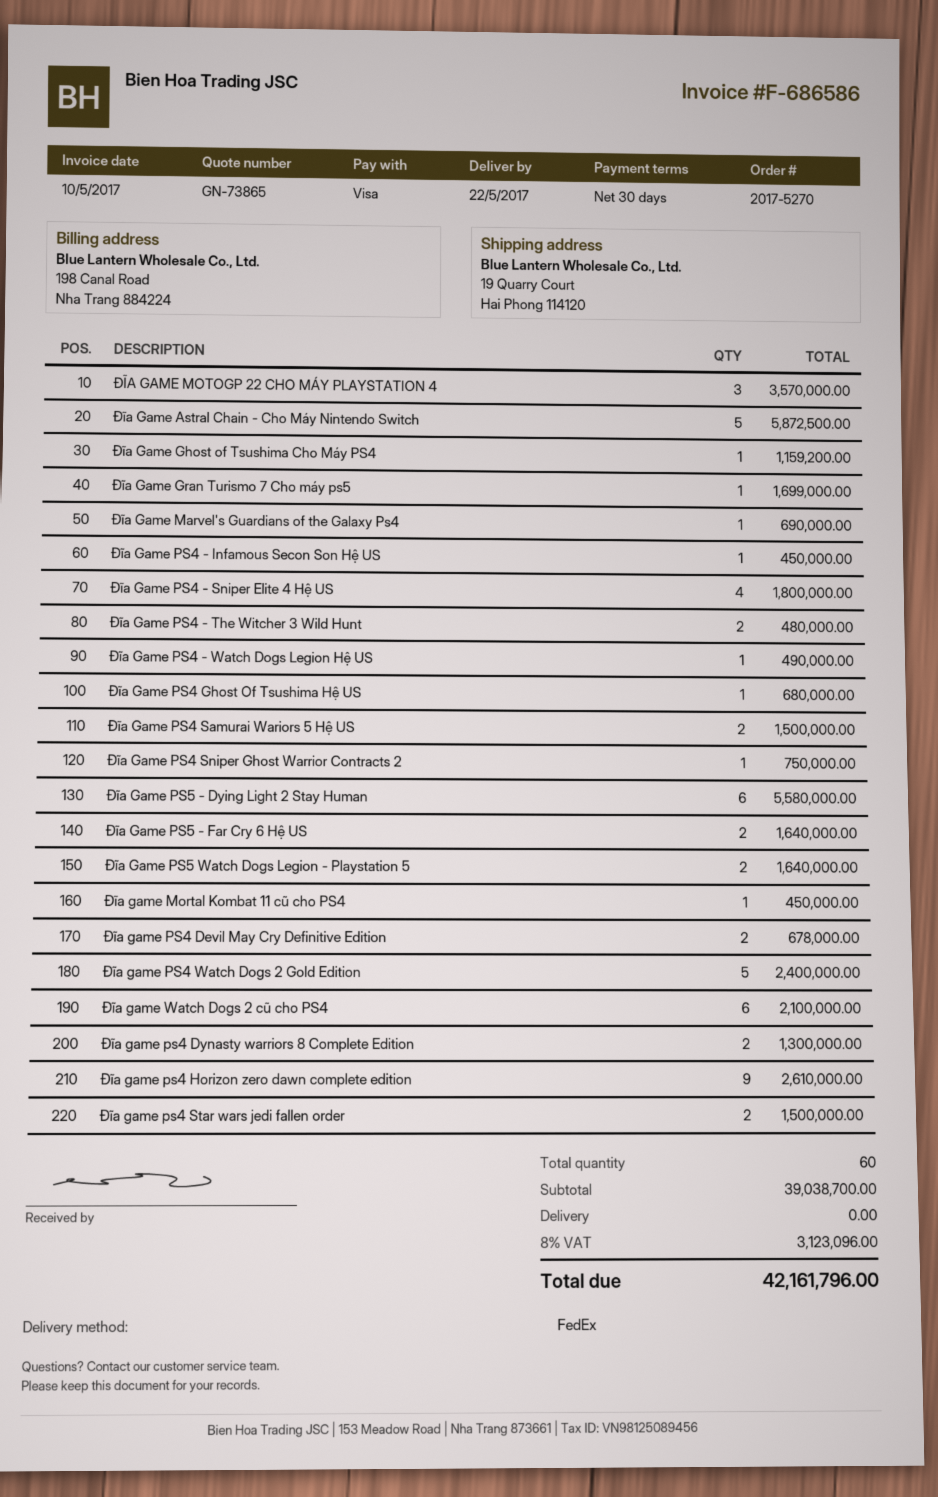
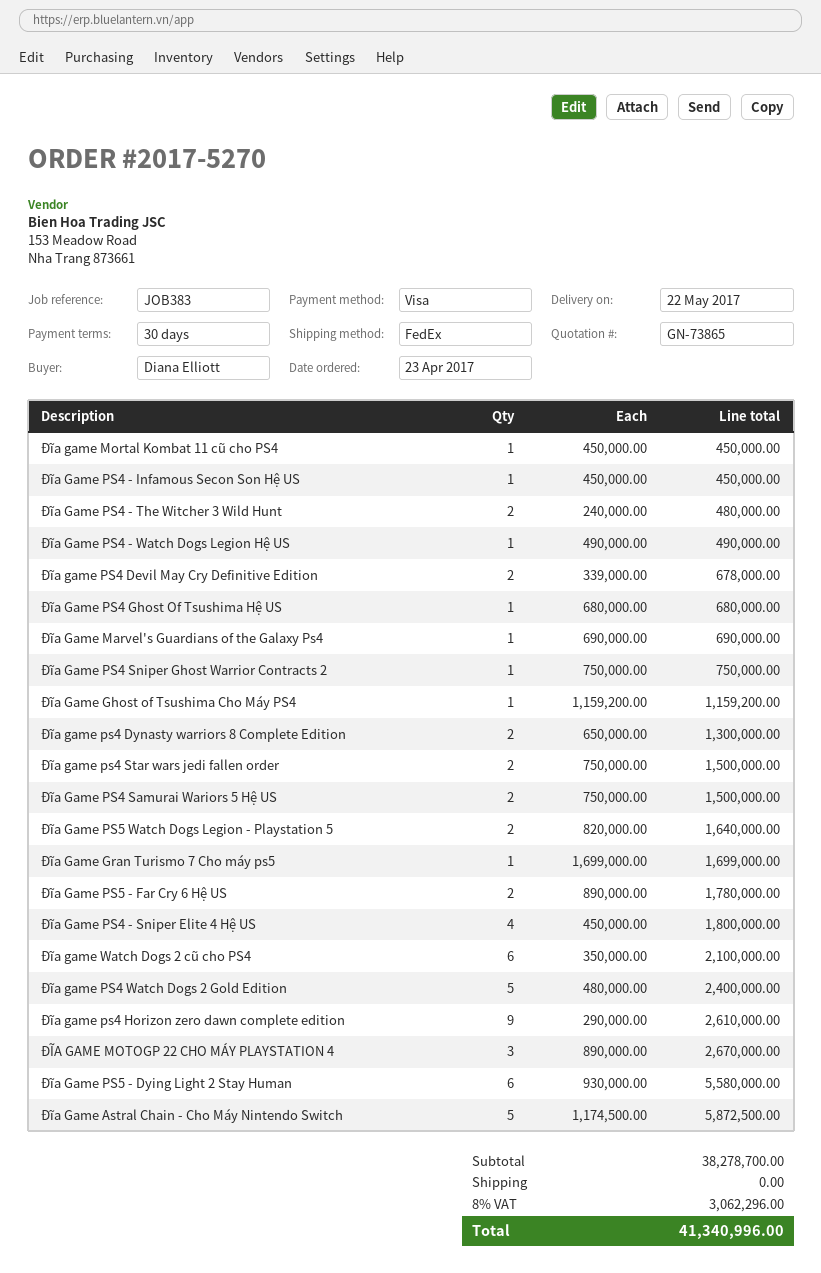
ĐĨA GAME MOTOGP 22 CHO MÁY PLAYSTATION 4: 3 for 3570000.00 -> 3 for 2670000.00
Đĩa Game PS5 - Far Cry 6 Hệ US: 2 for 1640000.00 -> 2 for 1780000.00
subtotal: 39038700.00 -> 38278700.00
tax: 8% = 3123096.00 -> 8% = 3062296.00
total: 42161796.00 -> 41340996.00

